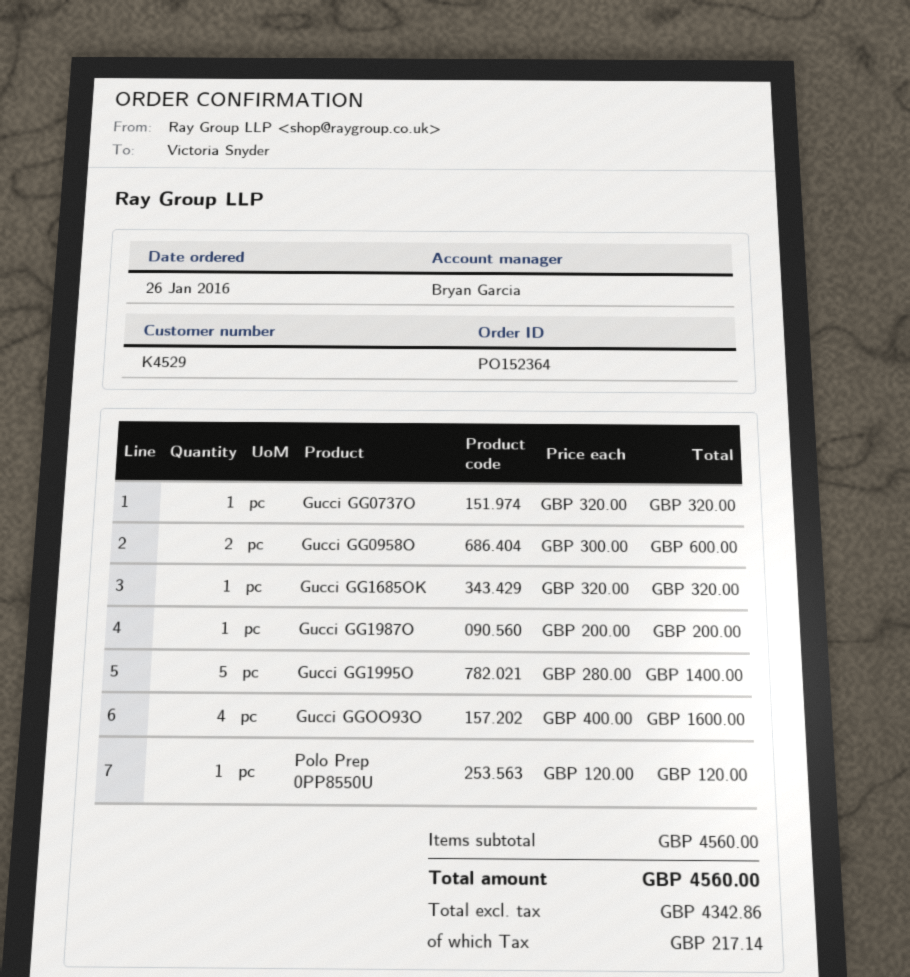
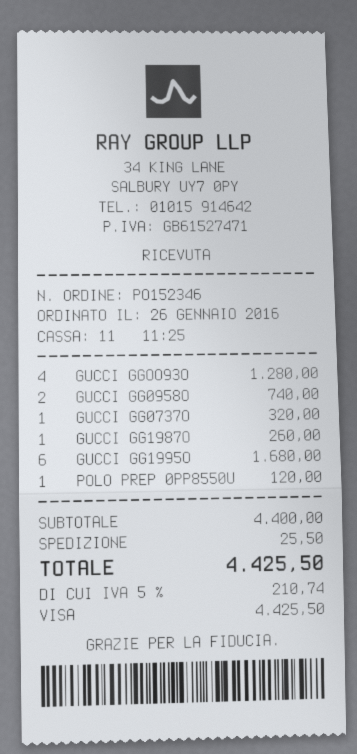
order number: PO152364 -> PO152346
Gucci GG0958O: 2 for 600.00 -> 2 for 740.00
Gucci GG1685OK: 1 for 320.00 -> none
Gucci GG1987O: 1 for 200.00 -> 1 for 260.00
Gucci GG1995O: 5 for 1400.00 -> 6 for 1680.00
Gucci GGOO93O: 4 for 1600.00 -> 4 for 1280.00
subtotal: 4560.00 -> 4400.00
shipping: none -> 25.50
tax: 217.14 -> 210.74
total: 4560.00 -> 4425.50

